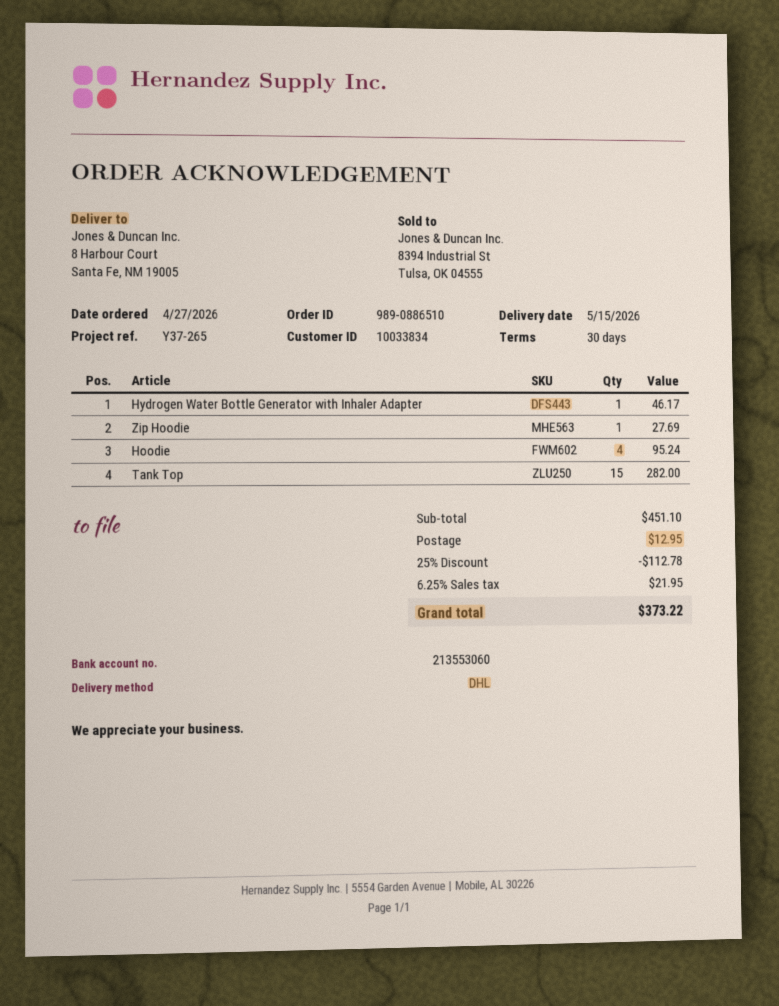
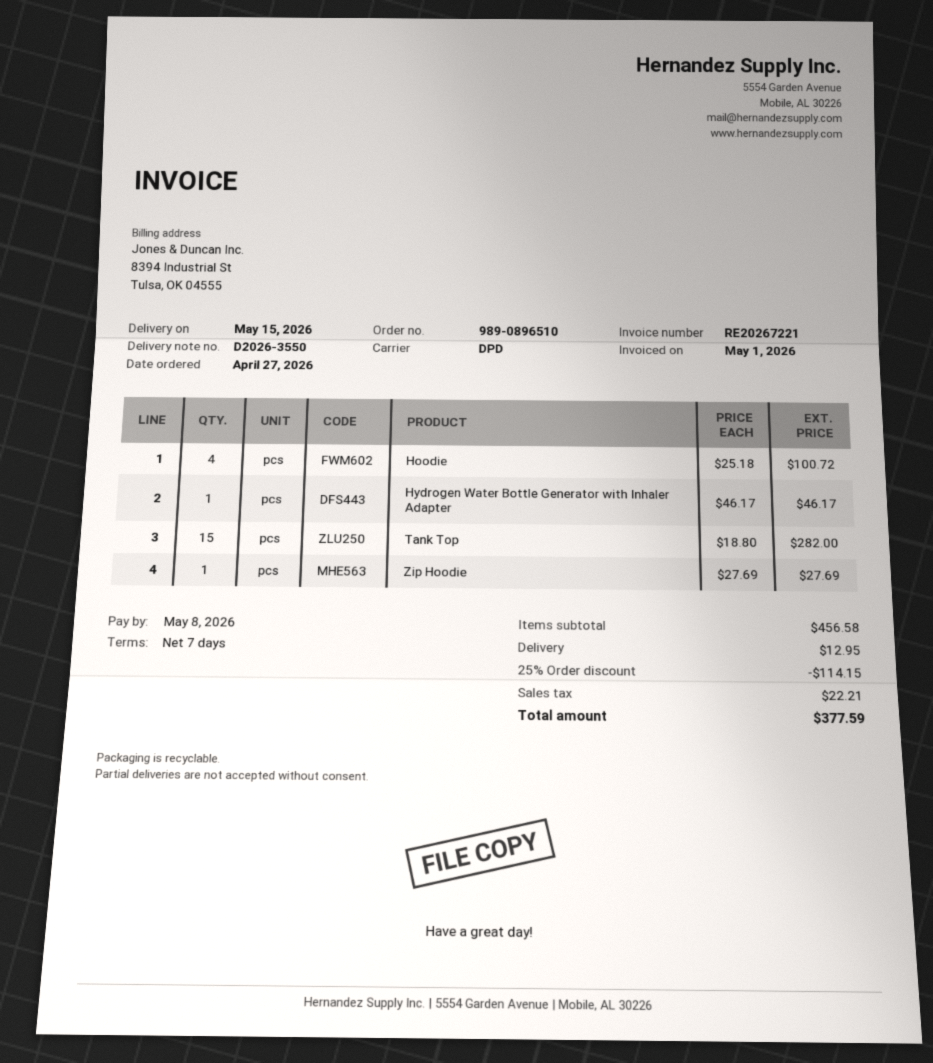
order number: 989-0886510 -> 989-0896510
payment terms: 30 days -> 7 days
shipping method: DHL -> DPD
Hoodie: 4 for 95.24 -> 4 for 100.72
subtotal: 451.10 -> 456.58
discount: 25% = 112.78 -> 25% = 114.15
tax: 21.95 -> 22.21
total: 373.22 -> 377.59

